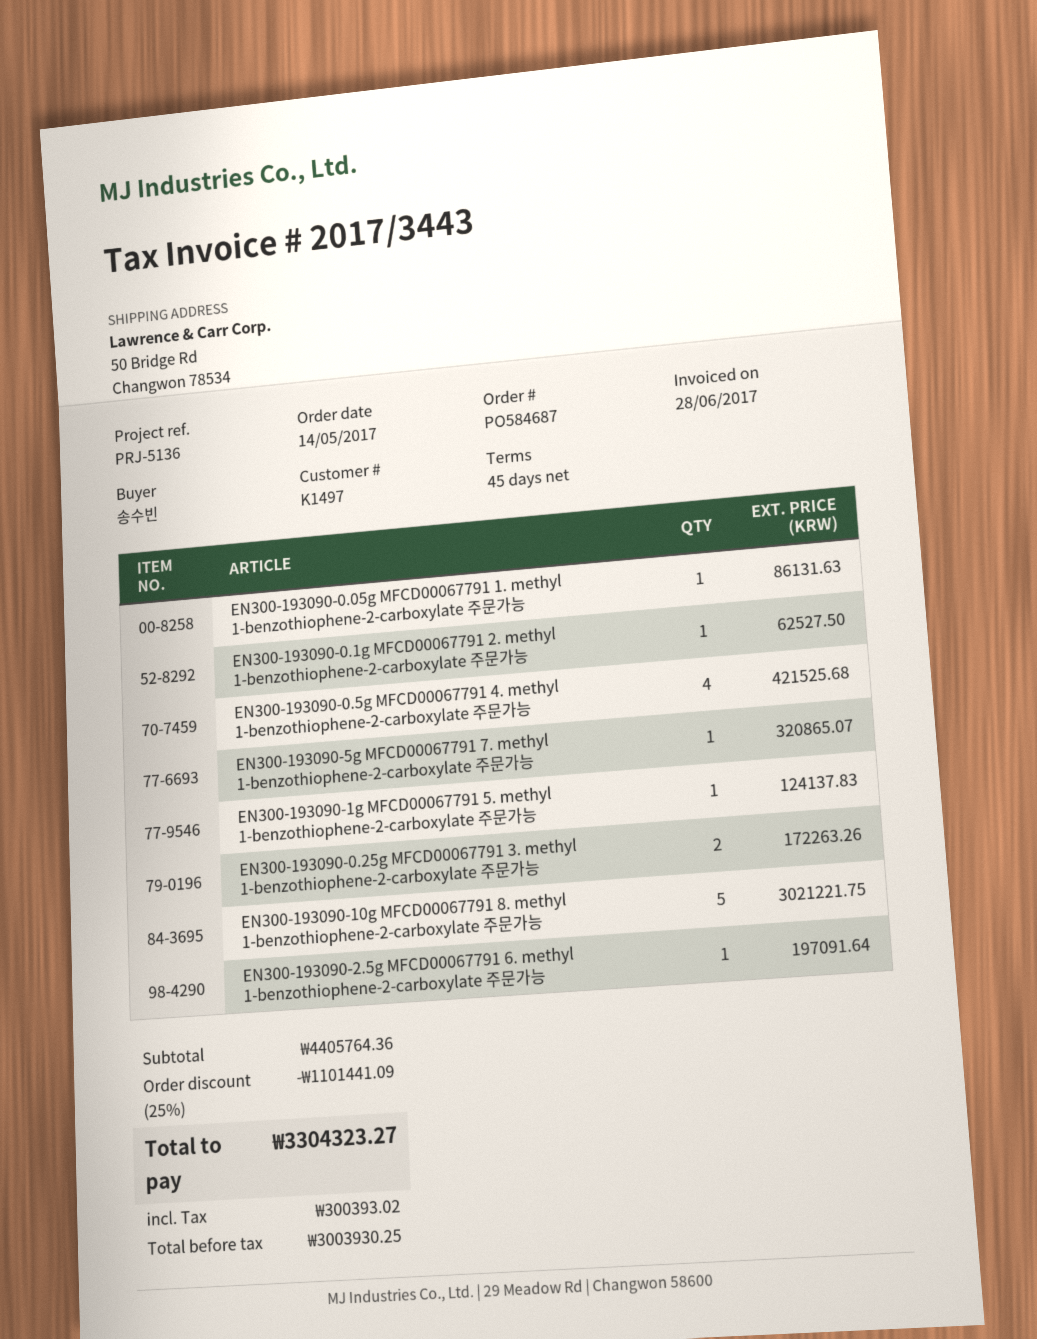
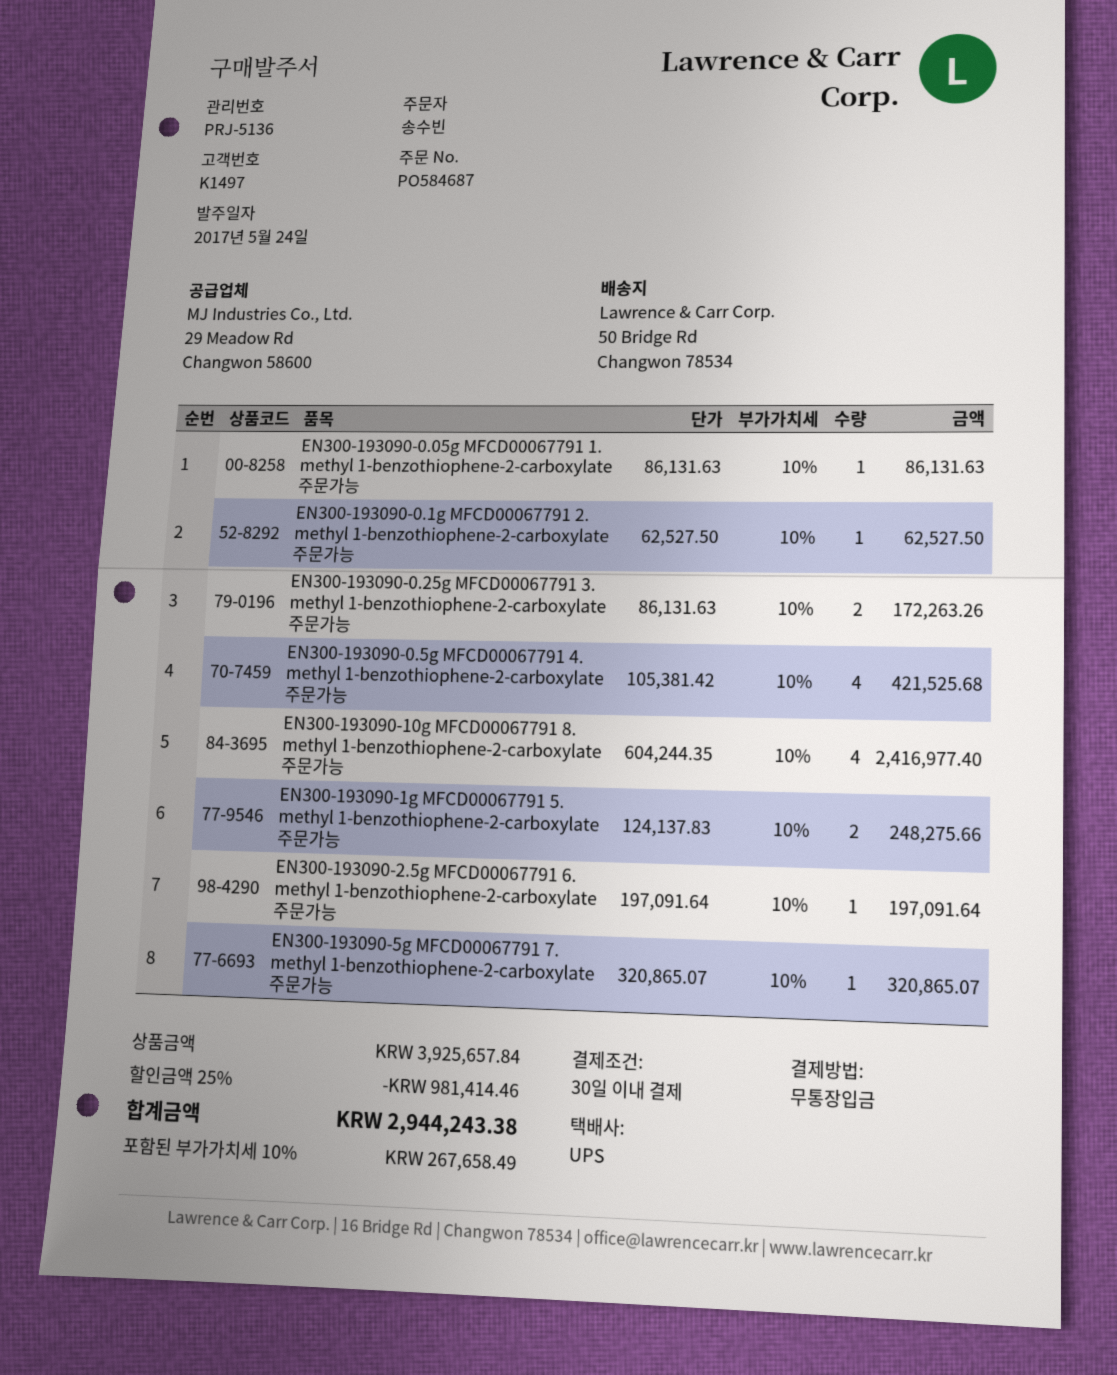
order date: 2017-05-14 -> 2017-05-24
payment terms: 45 days -> 30 days
EN300-193090-1g MFCD00067791 5. methyl 1-benzothiophene-2-carboxylate 주문가능: 1 for 124137.83 -> 2 for 248275.66
EN300-193090-10g MFCD00067791 8. methyl 1-benzothiophene-2-carboxylate 주문가능: 5 for 3021221.75 -> 4 for 2416977.40
subtotal: 4405764.36 -> 3925657.84
discount: 25% = 1101441.09 -> 25% = 981414.46
tax: 300393.02 -> 267658.49
total: 3304323.27 -> 2944243.38

